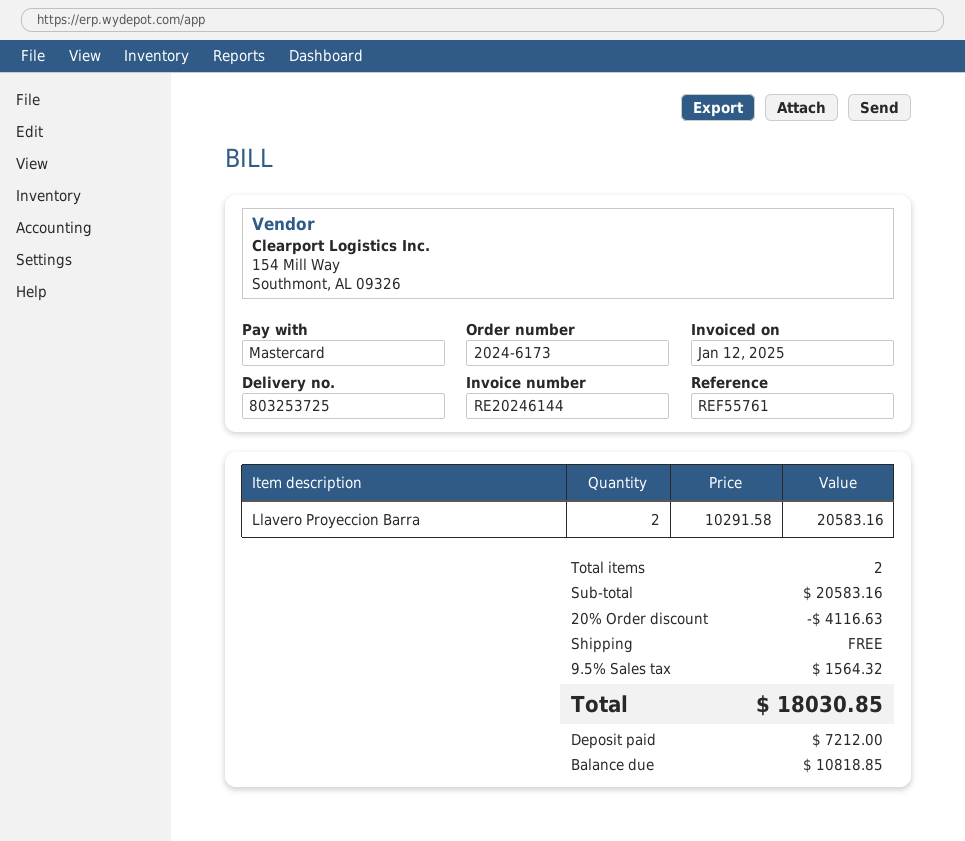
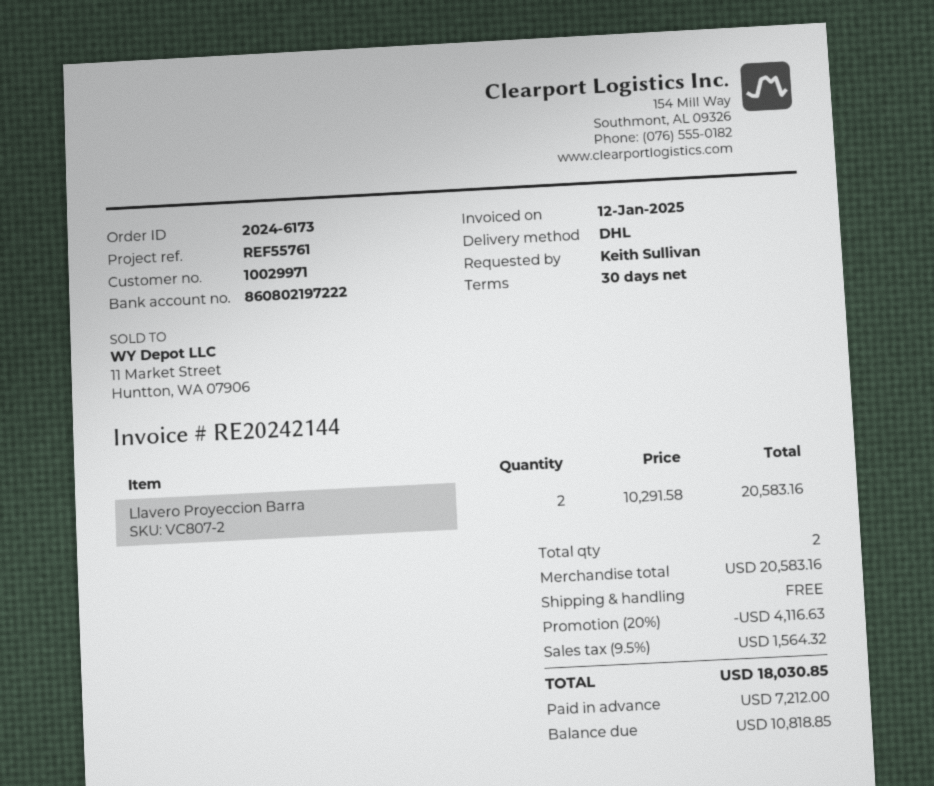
invoice number: RE20246144 -> RE20242144

